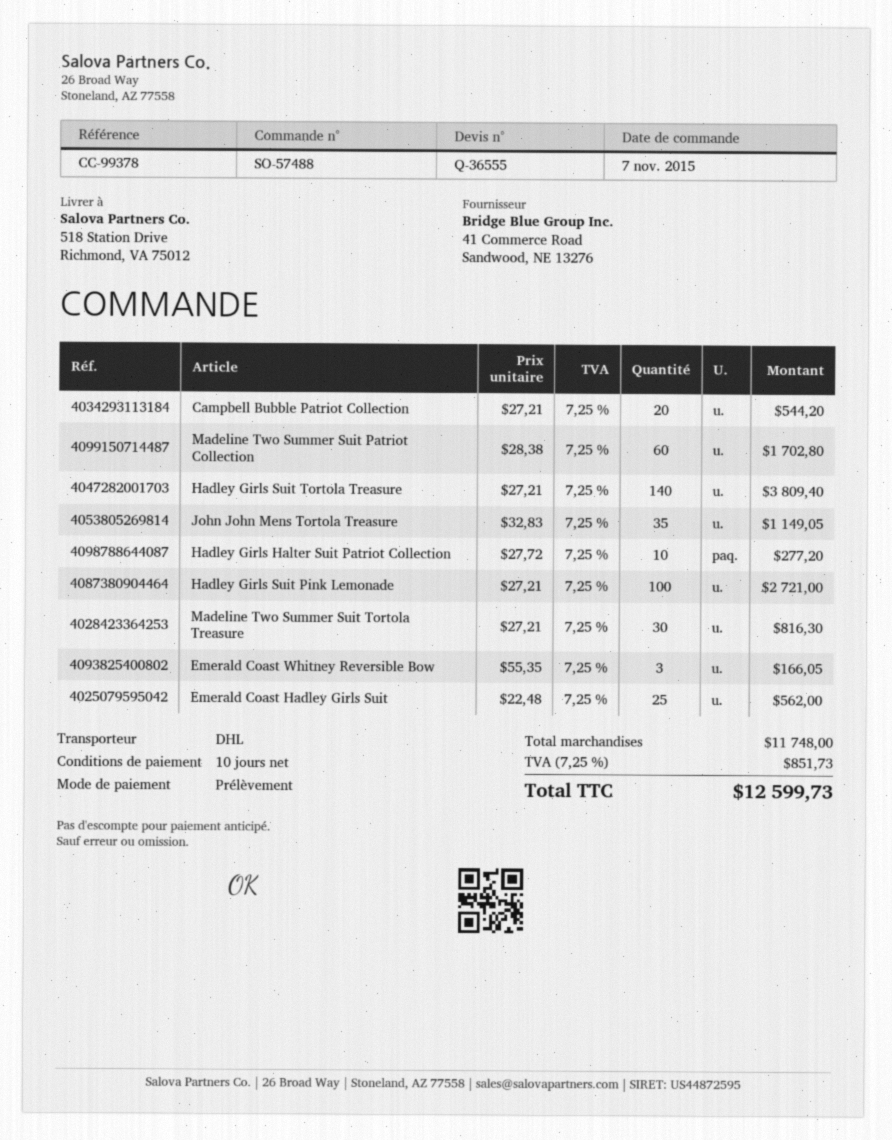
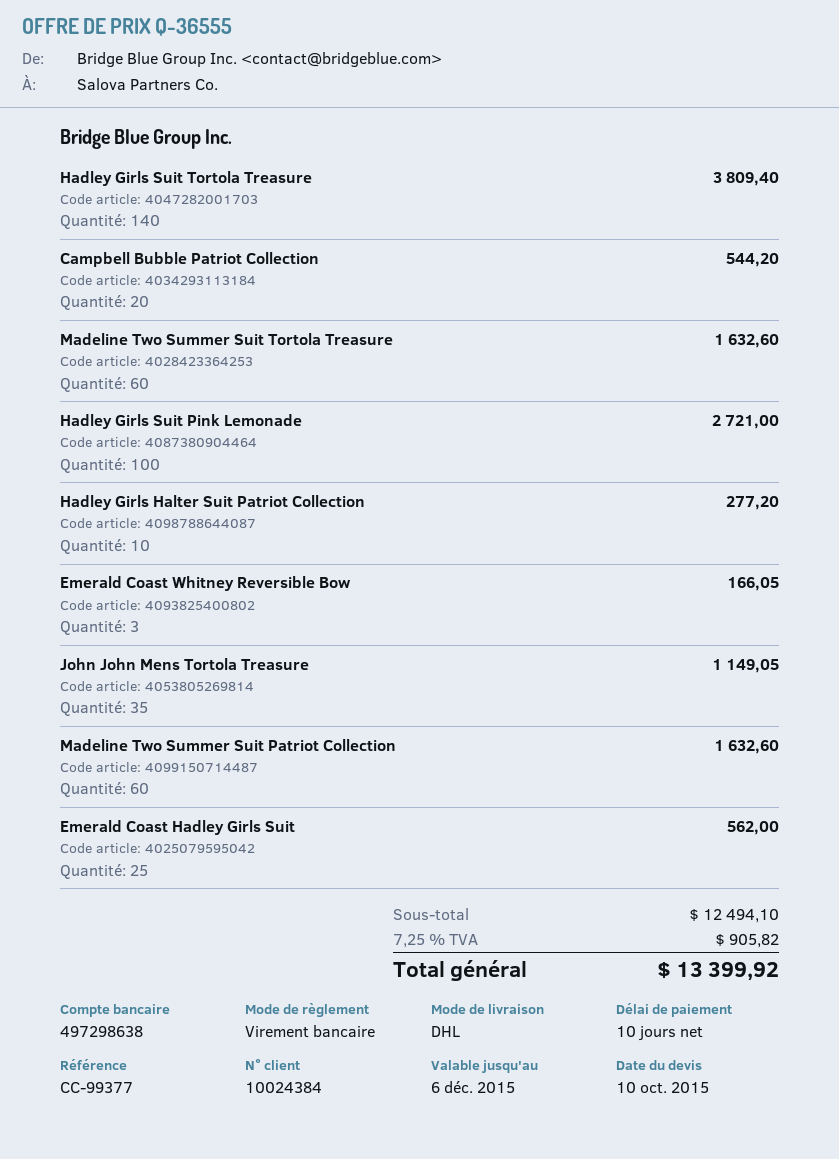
reference: CC-99378 -> CC-99377
payment method: direct debit -> bank transfer
Madeline Two Summer Suit Patriot Collection: 60 for 1702.80 -> 60 for 1632.60
Madeline Two Summer Suit Tortola Treasure: 30 for 816.30 -> 60 for 1632.60
subtotal: 11748.00 -> 12494.10
tax: 7.25% = 851.73 -> 7.25% = 905.82
total: 12599.73 -> 13399.92

